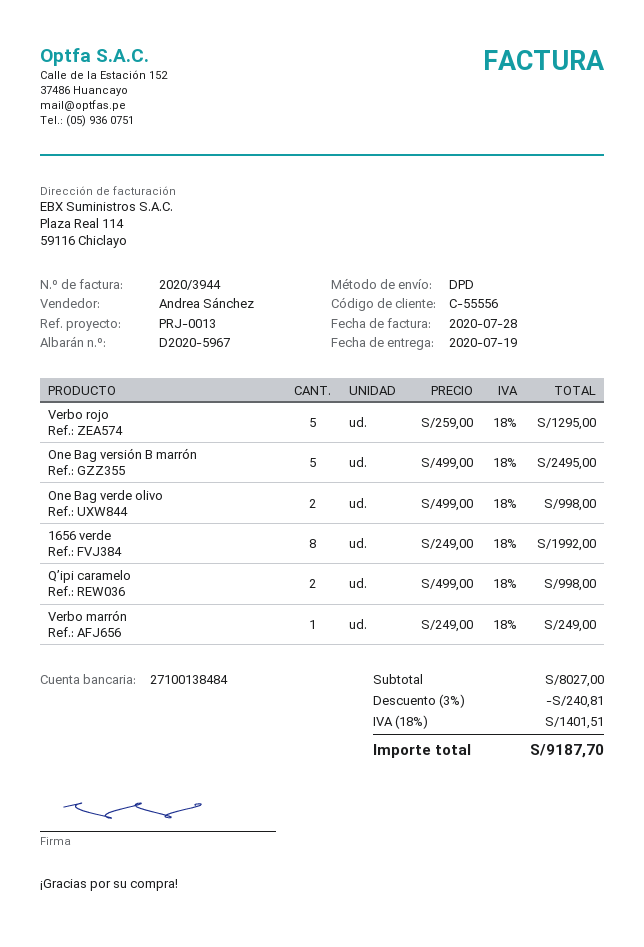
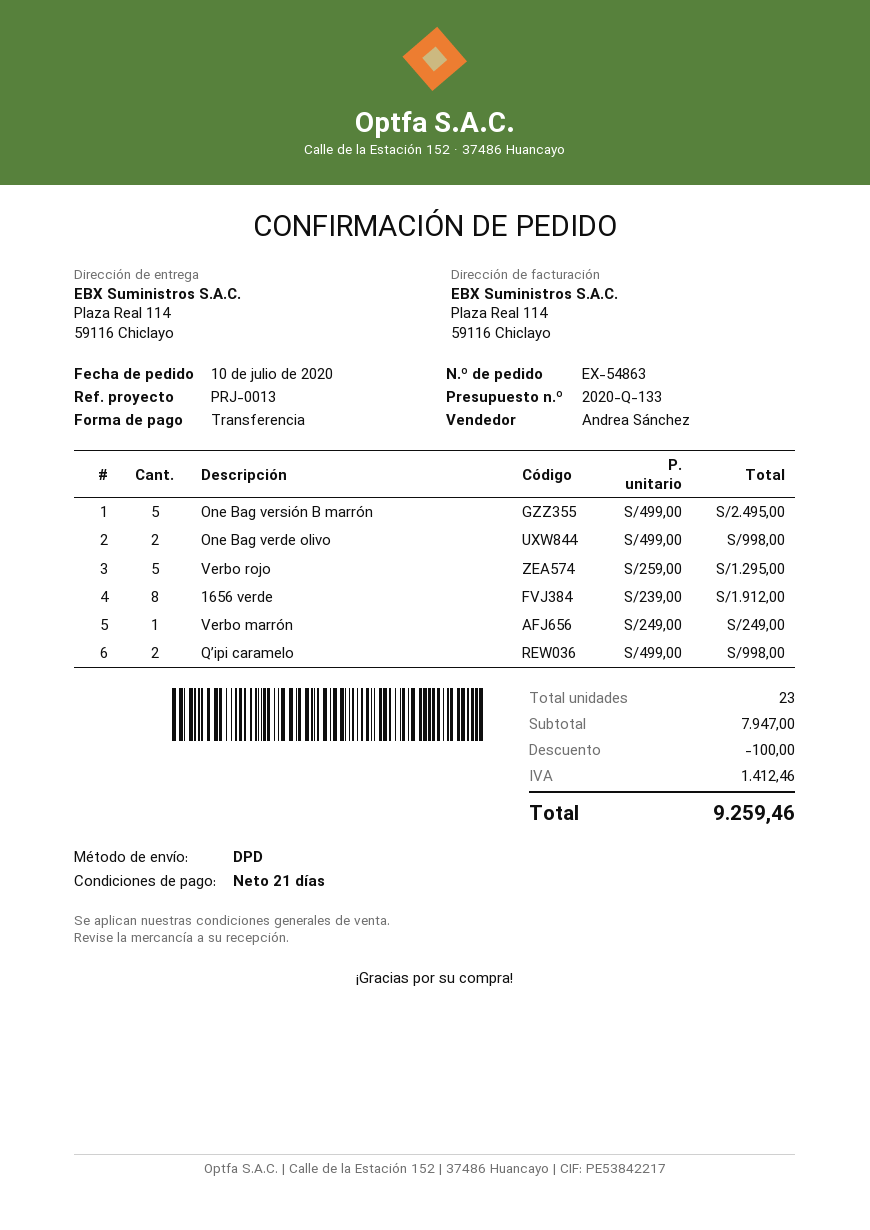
1656 verde: 8 x 249.00 = 1992.00 -> 8 x 239.00 = 1912.00
subtotal: 8027.00 -> 7947.00
discount: 240.81 -> 100.00
tax: 1401.51 -> 1412.46
total: 9187.70 -> 9259.46

